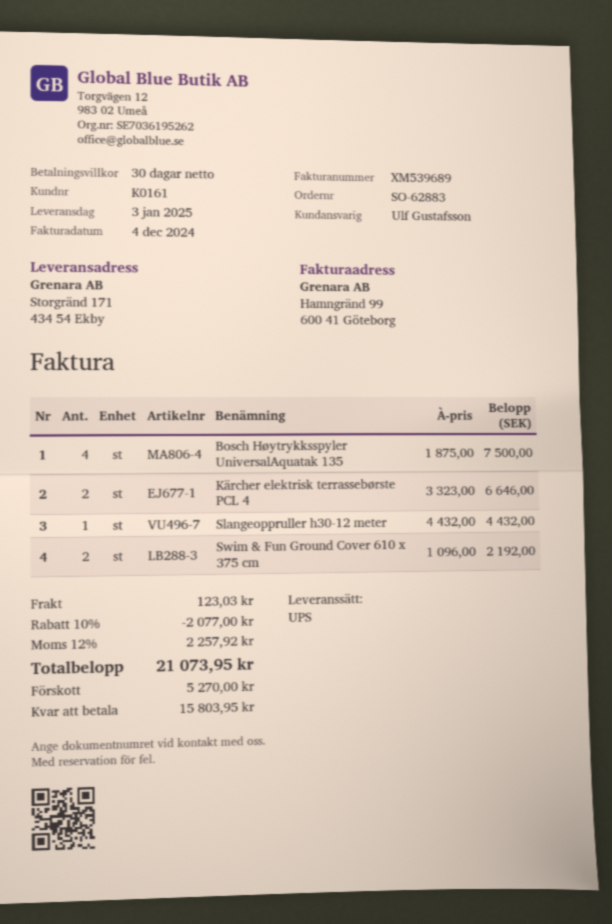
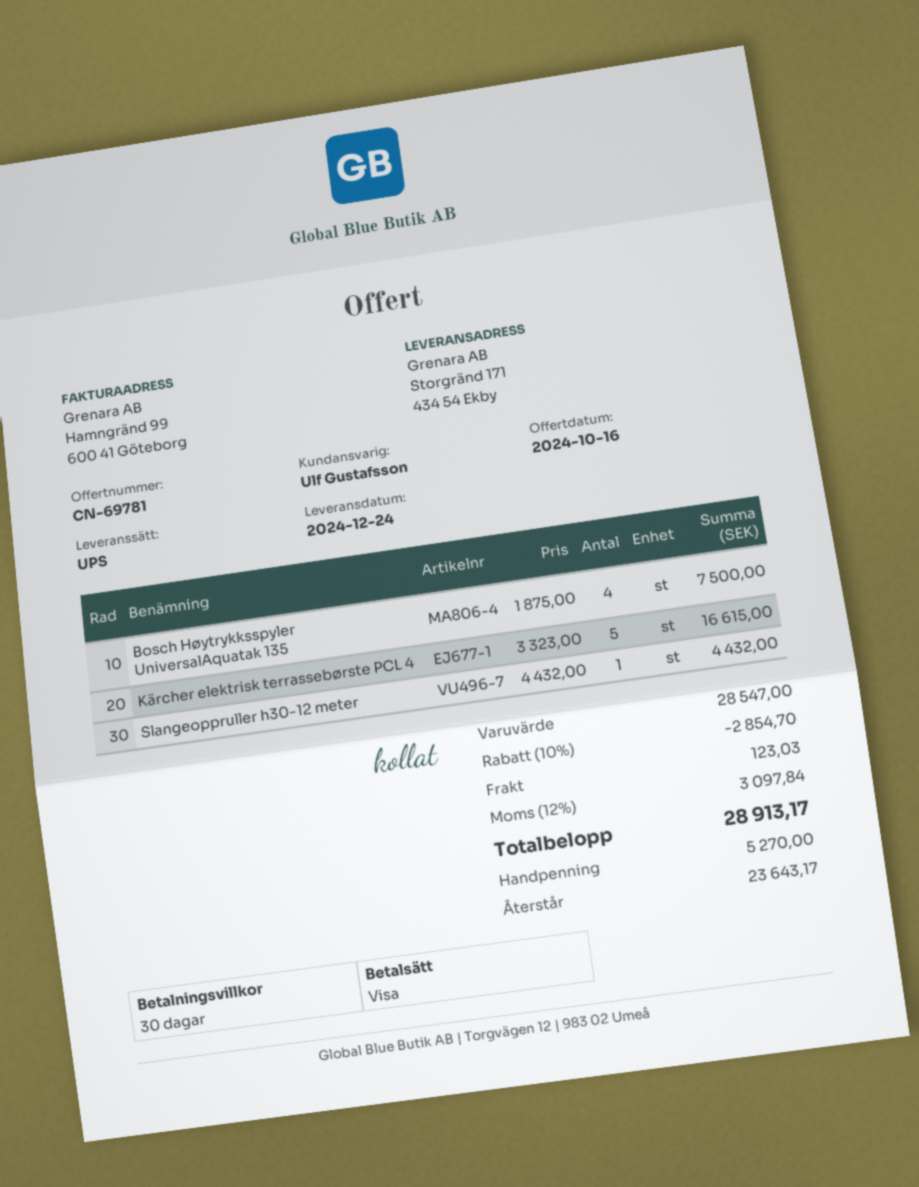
delivery date: 2025-01-03 -> 2024-12-24
Kärcher elektrisk terrassebørste PCL 4: 2 x 3323.00 = 6646.00 -> 5 x 3323.00 = 16615.00
Swim & Fun Ground Cover 610 x 375 cm: 2 x 1096.00 = 2192.00 -> none
discount: 10% = 2077.00 -> 10% = 2854.70
tax: 12% = 2257.92 -> 12% = 3097.84
total: 21073.95 -> 28913.17
balance: 15803.95 -> 23643.17

